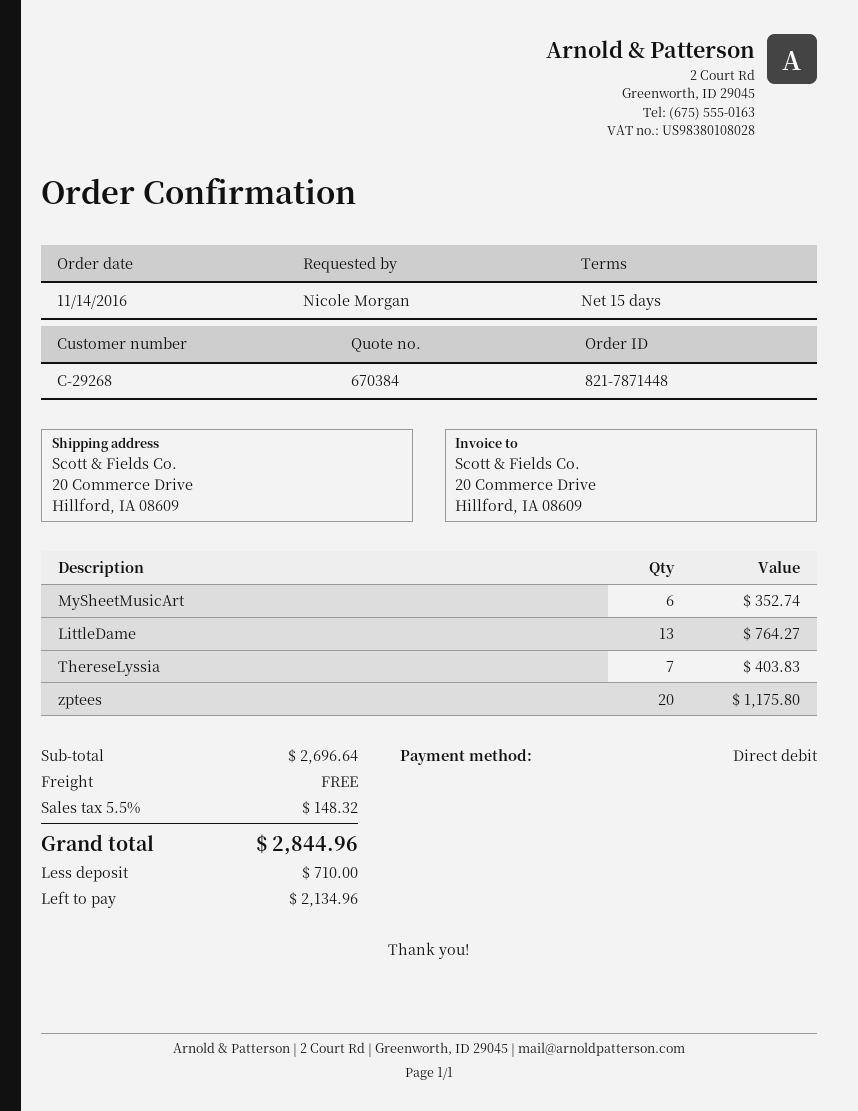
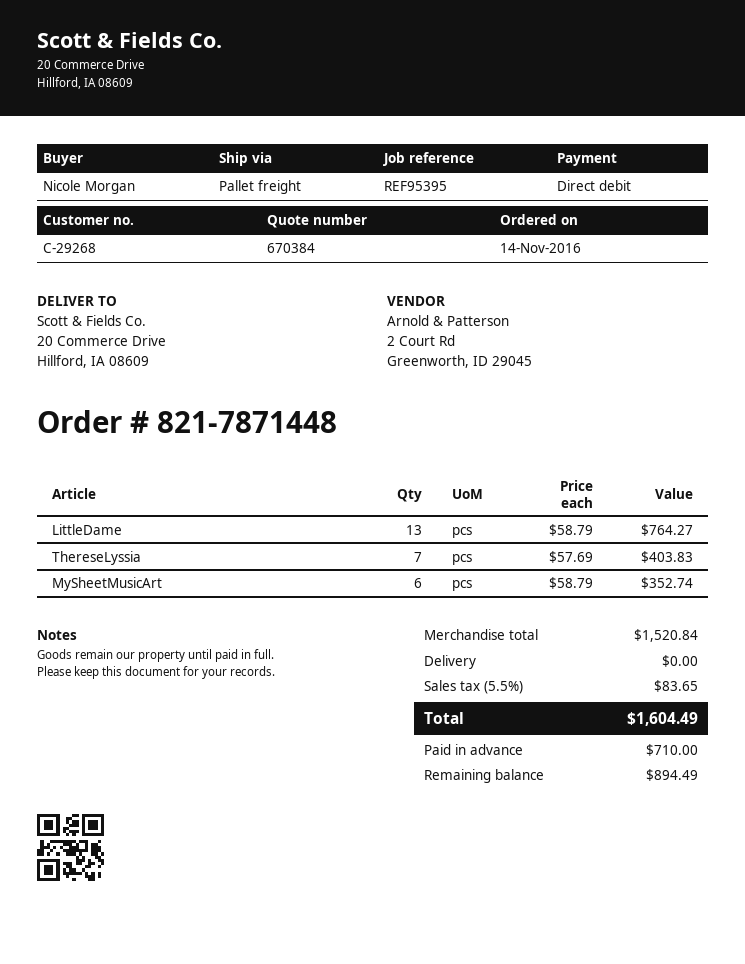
zptees: 20 for 1175.80 -> none
subtotal: 2696.64 -> 1520.84
tax: 5.5% = 148.32 -> 5.5% = 83.65
total: 2844.96 -> 1604.49
balance: 2134.96 -> 894.49

